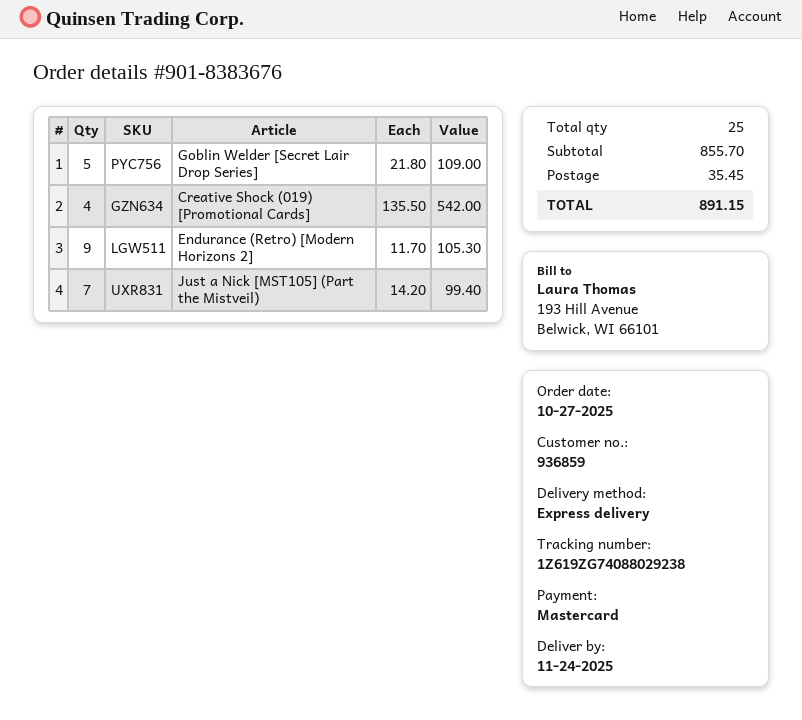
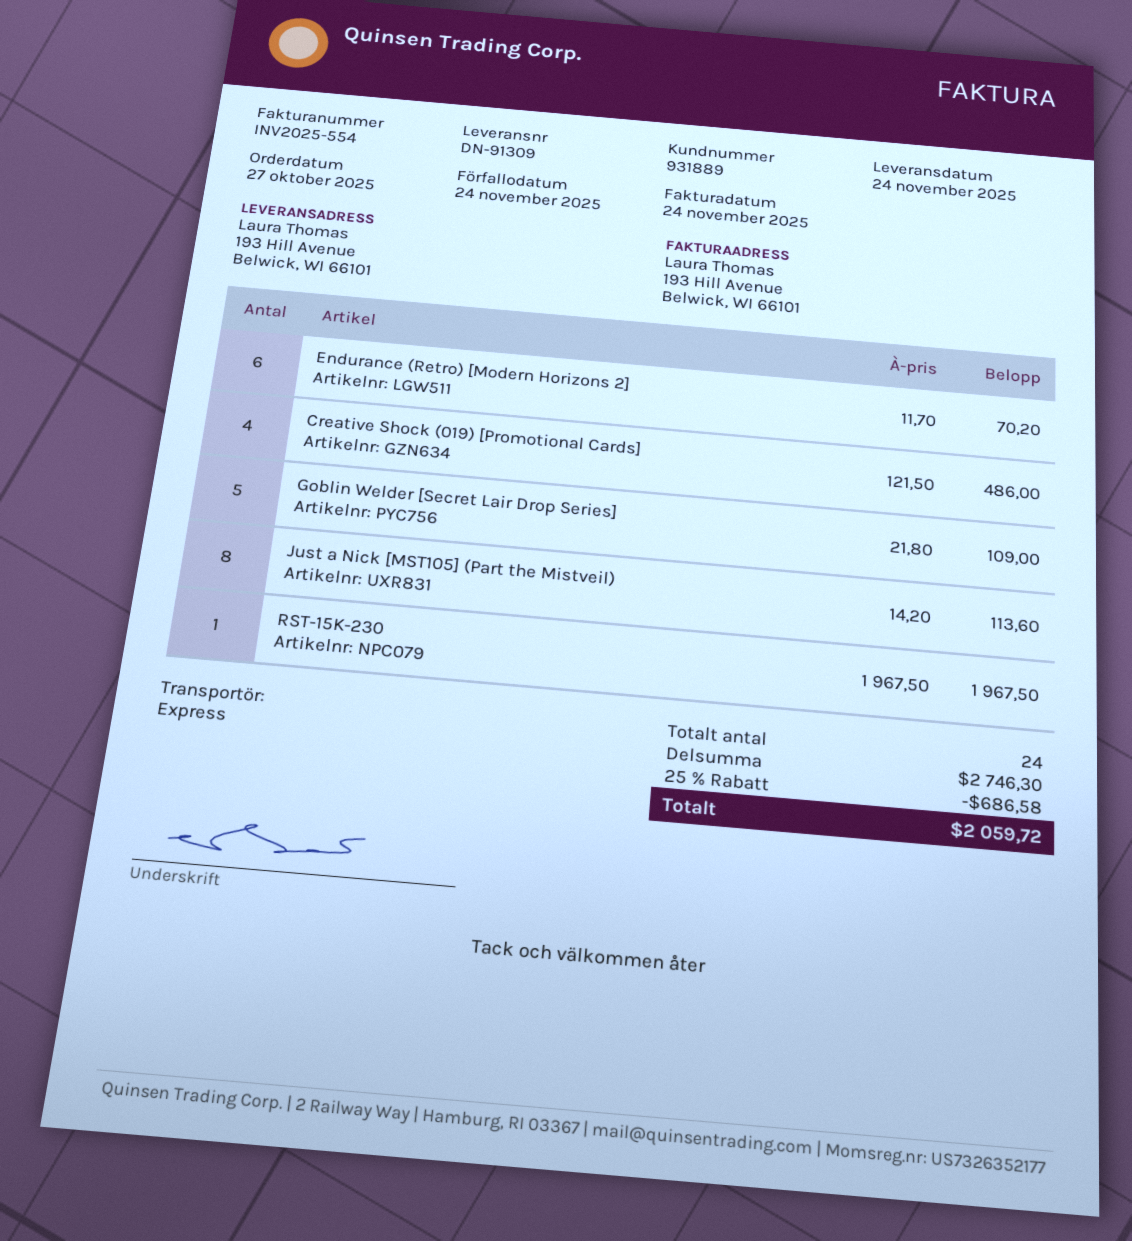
customer number: 936859 -> 931889
Creative Shock (019) [Promotional Cards]: 4 x 135.50 = 542.00 -> 4 x 121.50 = 486.00
Endurance (Retro) [Modern Horizons 2]: 9 x 11.70 = 105.30 -> 6 x 11.70 = 70.20
Just a Nick [MST105] (Part the Mistveil): 7 x 14.20 = 99.40 -> 8 x 14.20 = 113.60
RST-15K-230: none -> 1 x 1967.50 = 1967.50
total quantity: 25 -> 24
subtotal: 855.70 -> 2746.30
discount: none -> 25% = 686.58
shipping: 35.45 -> none
total: 891.15 -> 2059.72

